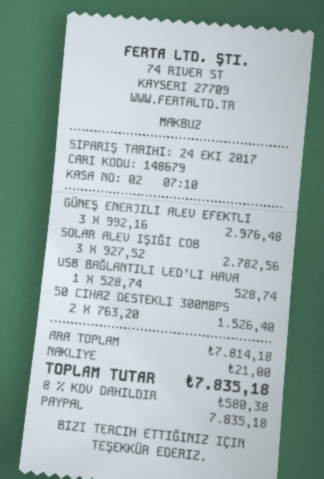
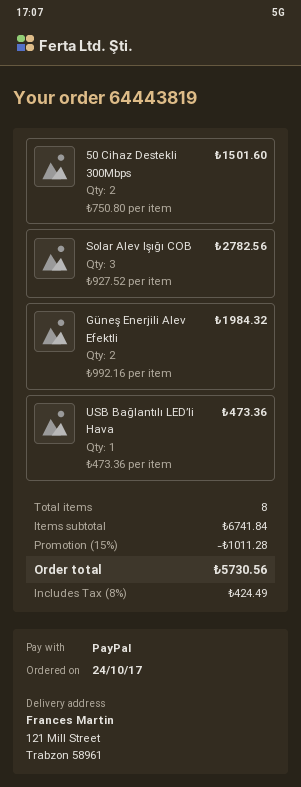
GÜNEŞ ENERJILI ALEV EFEKTLI: 3 x 992.16 = 2976.48 -> 2 x 992.16 = 1984.32
USB BAĞLANTILI LED’LI HAVA: 1 x 528.74 = 528.74 -> 1 x 473.36 = 473.36
50 CIHAZ DESTEKLI 300MBPS: 2 x 763.20 = 1526.40 -> 2 x 750.80 = 1501.60
subtotal: 7814.18 -> 6741.84
discount: none -> 15% = 1011.28
shipping: 21.00 -> none
tax: 8% = 580.38 -> 8% = 424.49
total: 7835.18 -> 5730.56

